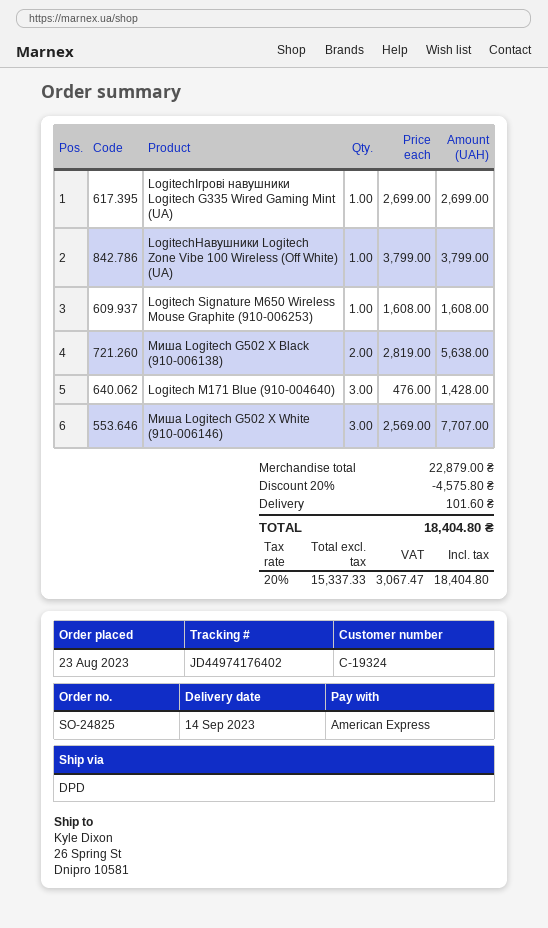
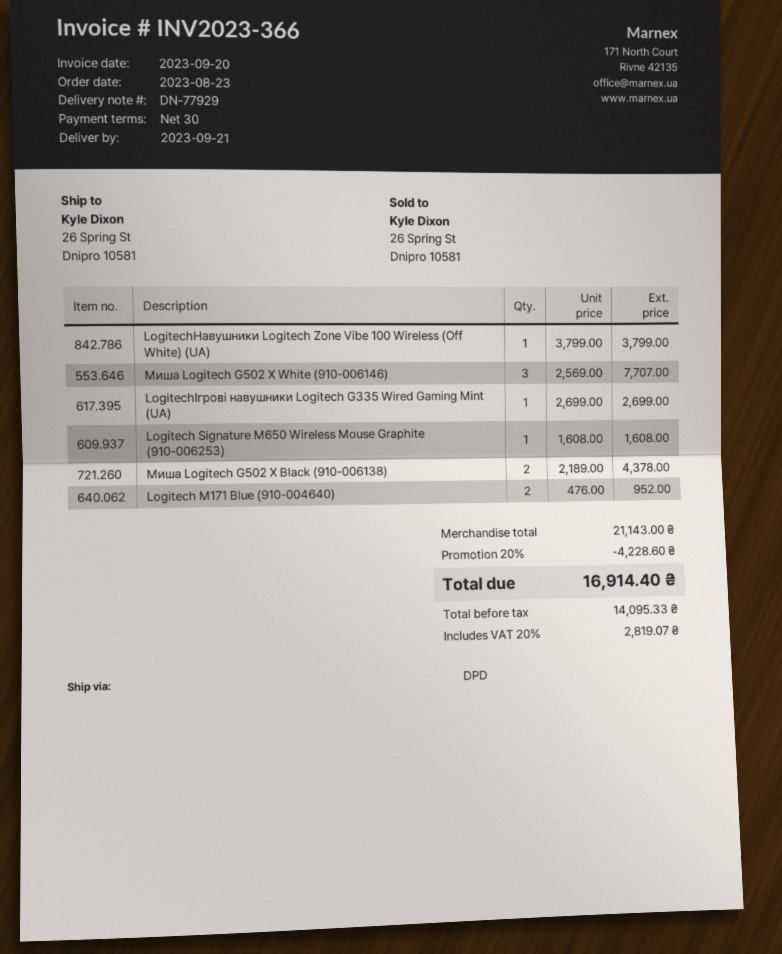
delivery date: 2023-09-14 -> 2023-09-21
Миша Logitech G502 X Black (910-006138): 2 x 2819.00 = 5638.00 -> 2 x 2189.00 = 4378.00
Logitech M171 Blue (910-004640): 3 x 476.00 = 1428.00 -> 2 x 476.00 = 952.00
subtotal: 22879.00 -> 21143.00
discount: 20% = 4575.80 -> 20% = 4228.60
shipping: 101.60 -> none
net: 15337.33 -> 14095.33
tax: 20% = 3067.47 -> 20% = 2819.07
total: 18404.80 -> 16914.40

